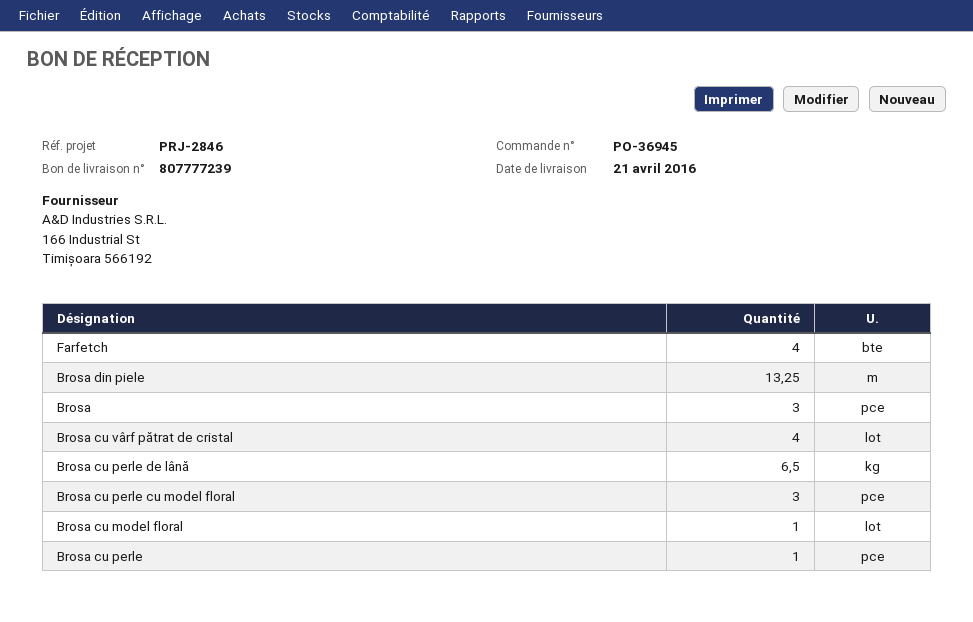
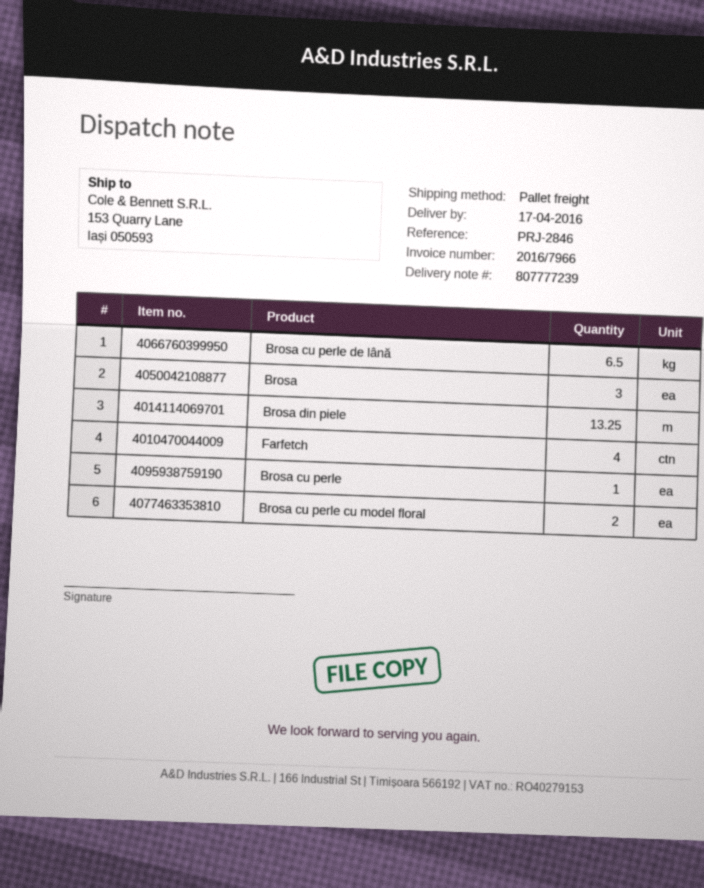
delivery date: 2016-04-21 -> 2016-04-17
Brosa cu vârf pătrat de cristal: 4 -> none
Brosa cu perle cu model floral: 3 -> 2
Brosa cu model floral: 1 -> none

